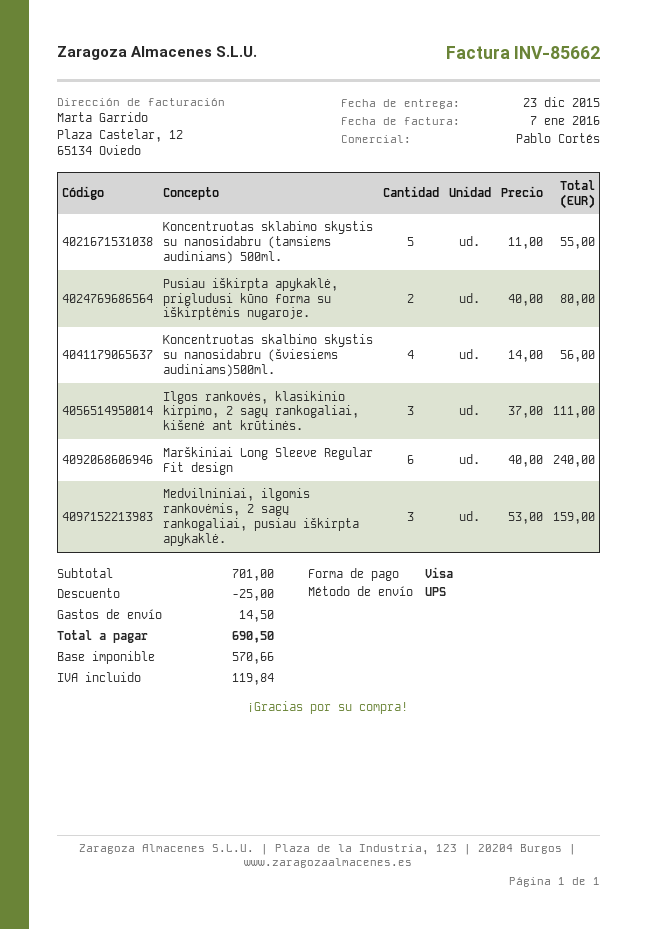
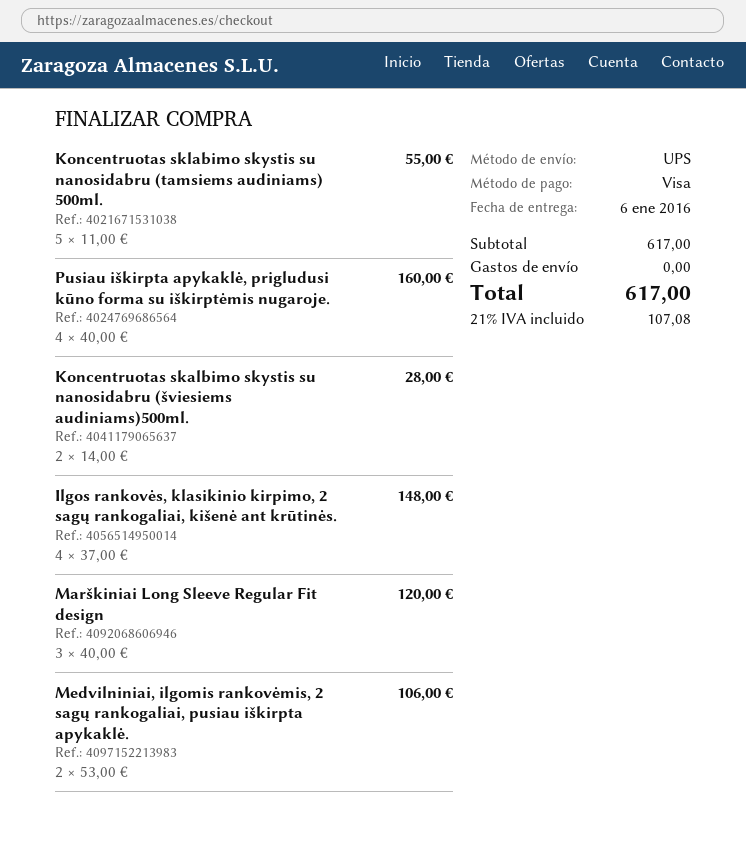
delivery date: 2015-12-23 -> 2016-01-06
Pusiau iškirpta apykaklė, prigludusi kūno forma su iškirptėmis nugaroje.: 2 x 40.00 = 80.00 -> 4 x 40.00 = 160.00
Koncentruotas skalbimo skystis su nanosidabru (šviesiems audiniams)500ml.: 4 x 14.00 = 56.00 -> 2 x 14.00 = 28.00
Ilgos rankovės, klasikinio kirpimo, 2 sagų rankogaliai, kišenė ant krūtinės.: 3 x 37.00 = 111.00 -> 4 x 37.00 = 148.00
Marškiniai Long Sleeve Regular Fit design: 6 x 40.00 = 240.00 -> 3 x 40.00 = 120.00
Medvilniniai, ilgomis rankovėmis, 2 sagų rankogaliai, pusiau iškirpta apykaklė.: 3 x 53.00 = 159.00 -> 2 x 53.00 = 106.00
subtotal: 701.00 -> 617.00
discount: 25.00 -> none
shipping: 14.50 -> 0.00
tax: 119.84 -> 107.08
total: 690.50 -> 617.00

